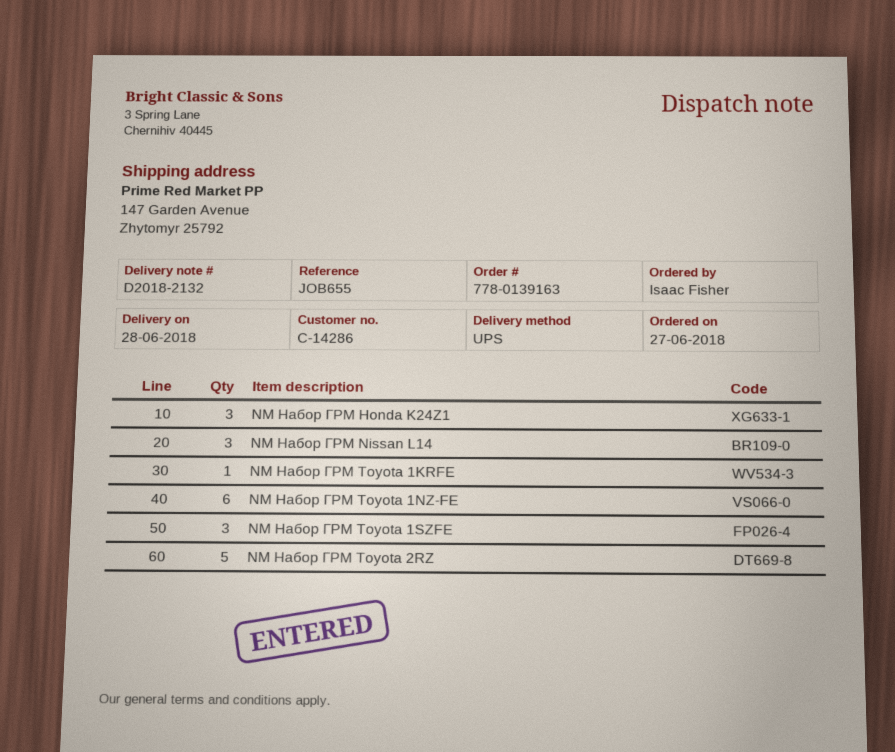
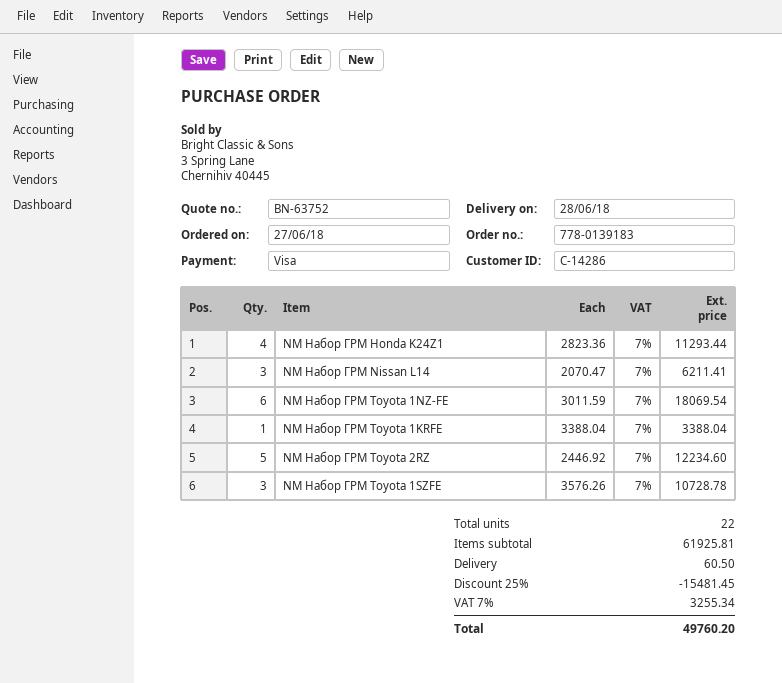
order number: 778-0139163 -> 778-0139183
NM Набор ГРМ Honda K24Z1: 3 -> 4

